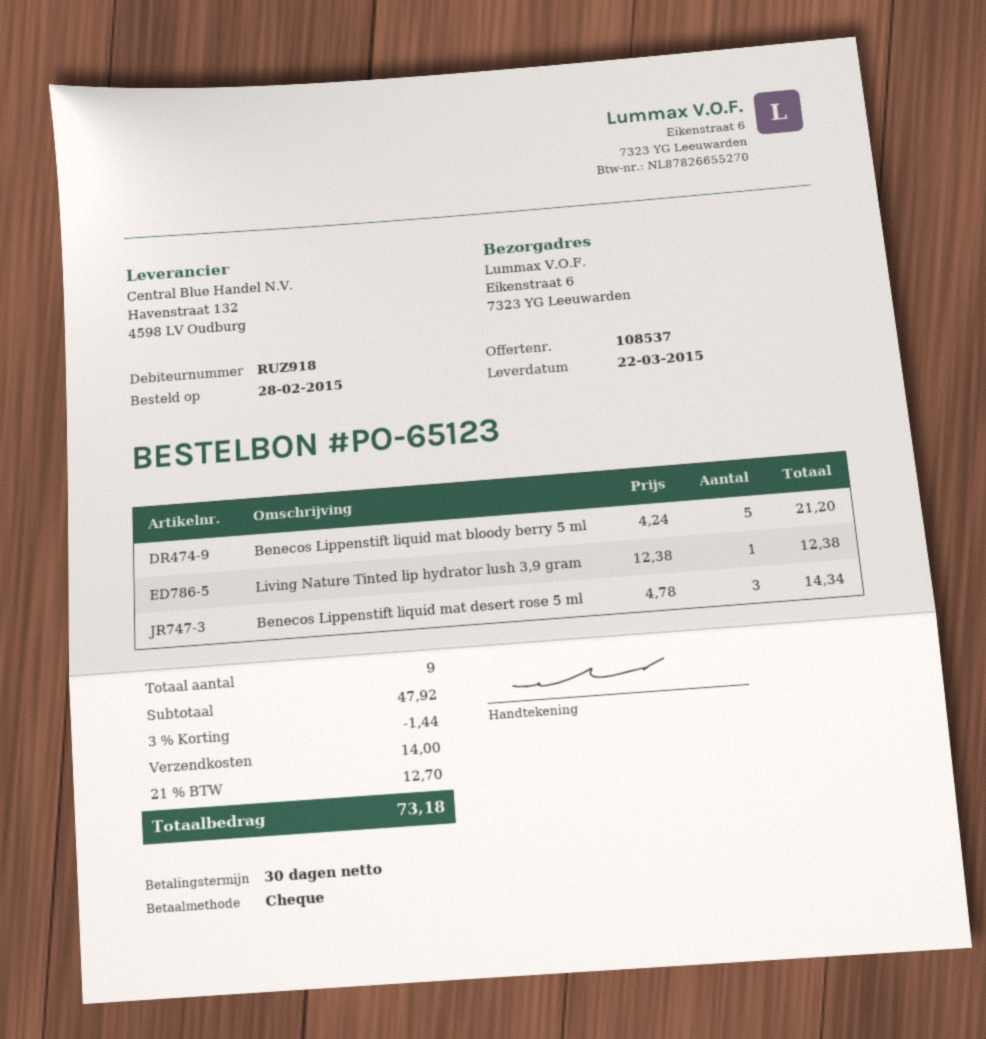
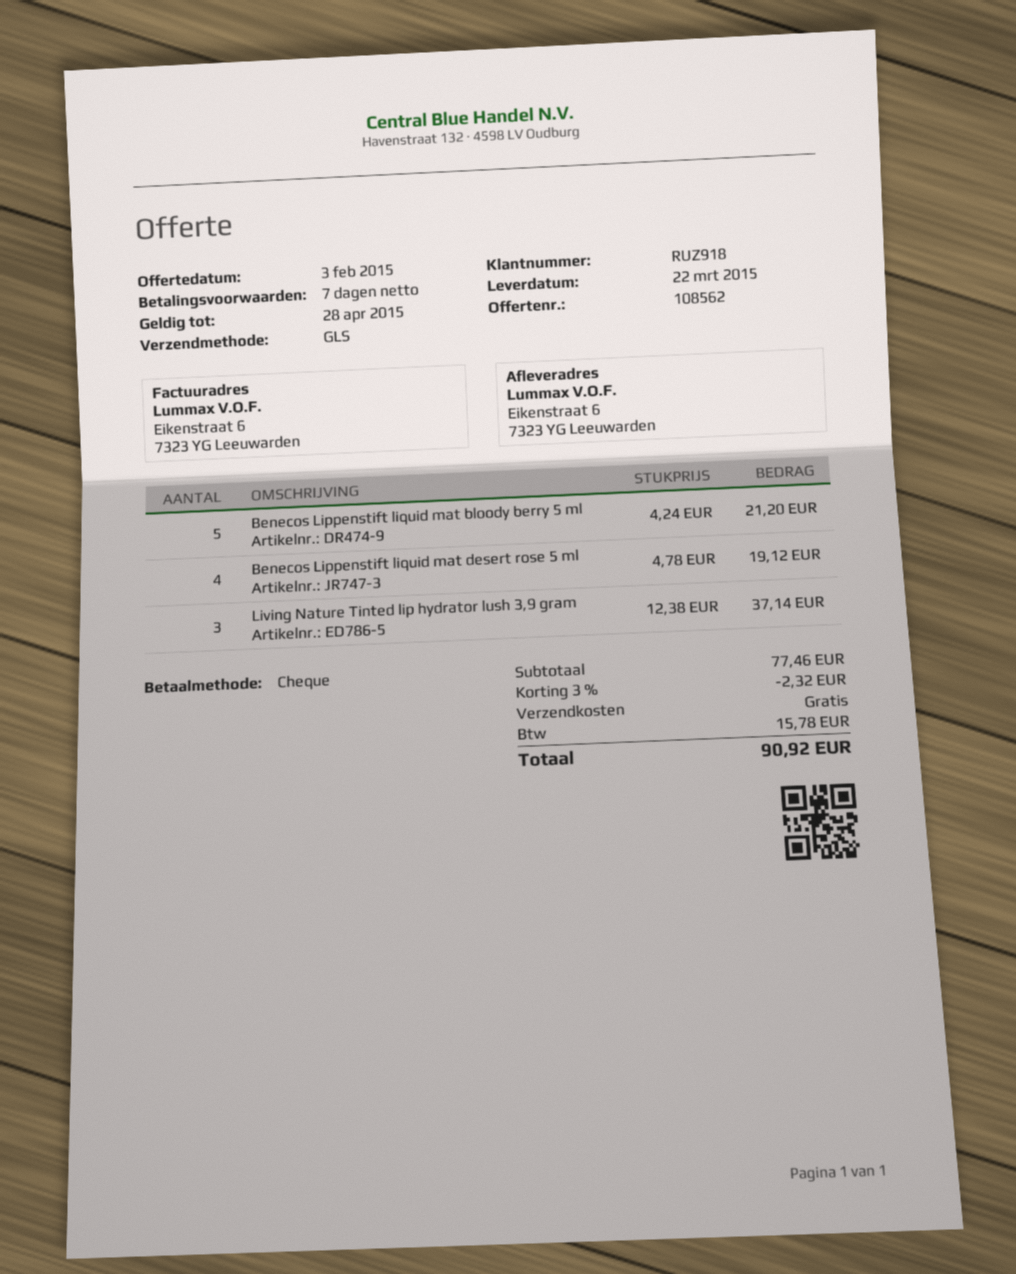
quote number: 108537 -> 108562
payment terms: 30 days -> 7 days
Living Nature Tinted lip hydrator lush 3,9 gram: 1 x 12.38 = 12.38 -> 3 x 12.38 = 37.14
Benecos Lippenstift liquid mat desert rose 5 ml: 3 x 4.78 = 14.34 -> 4 x 4.78 = 19.12
subtotal: 47.92 -> 77.46
discount: 3% = 1.44 -> 3% = 2.32
shipping: 14.00 -> 0.00
tax: 12.70 -> 15.78
total: 73.18 -> 90.92

